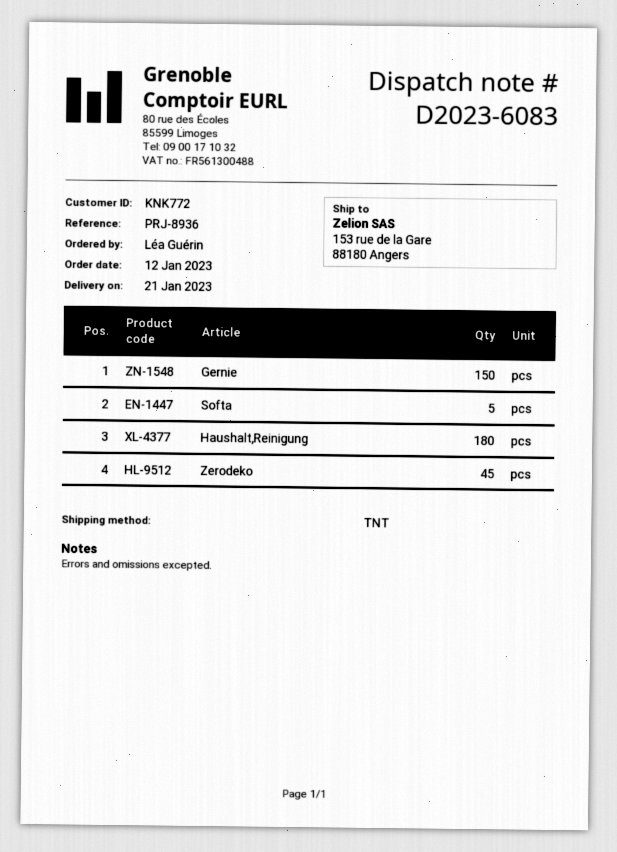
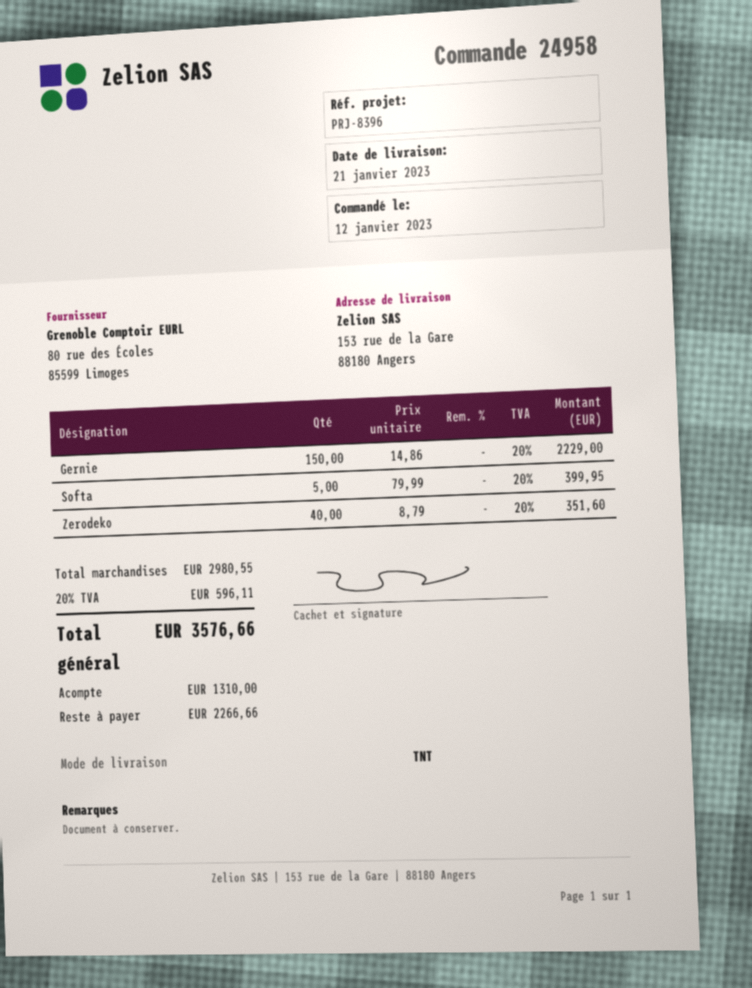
reference: PRJ-8936 -> PRJ-8396
Haushalt,Reinigung: 180 -> none
Zerodeko: 45 -> 40

